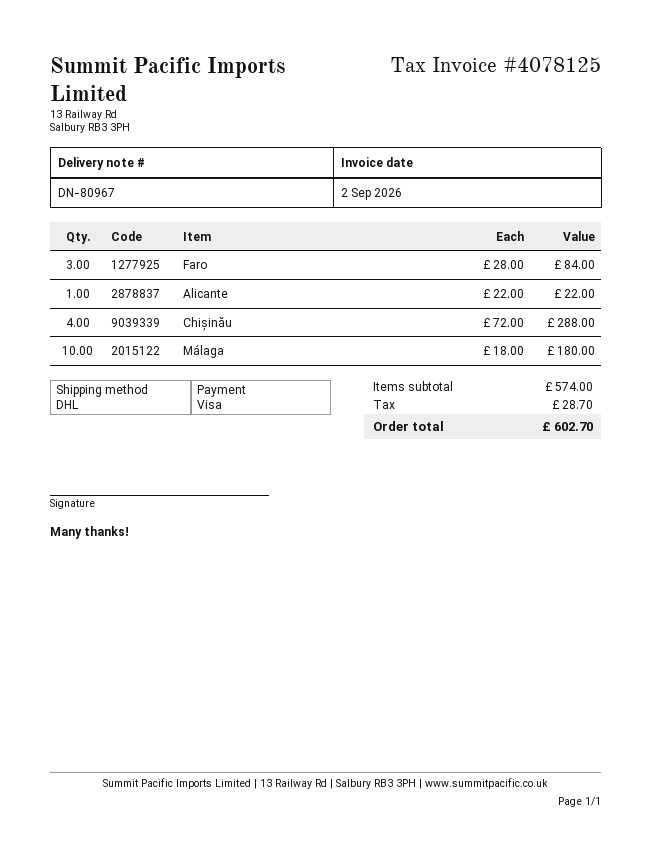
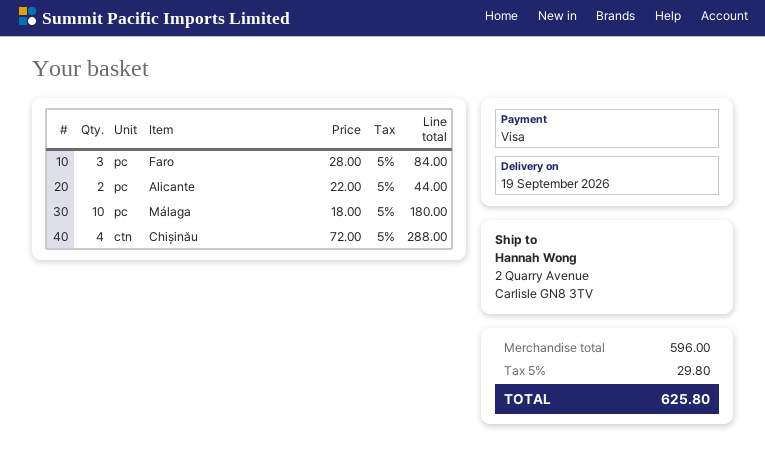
Alicante: 1 x 22.00 = 22.00 -> 2 x 22.00 = 44.00
subtotal: 574.00 -> 596.00
tax: 28.70 -> 29.80
total: 602.70 -> 625.80

